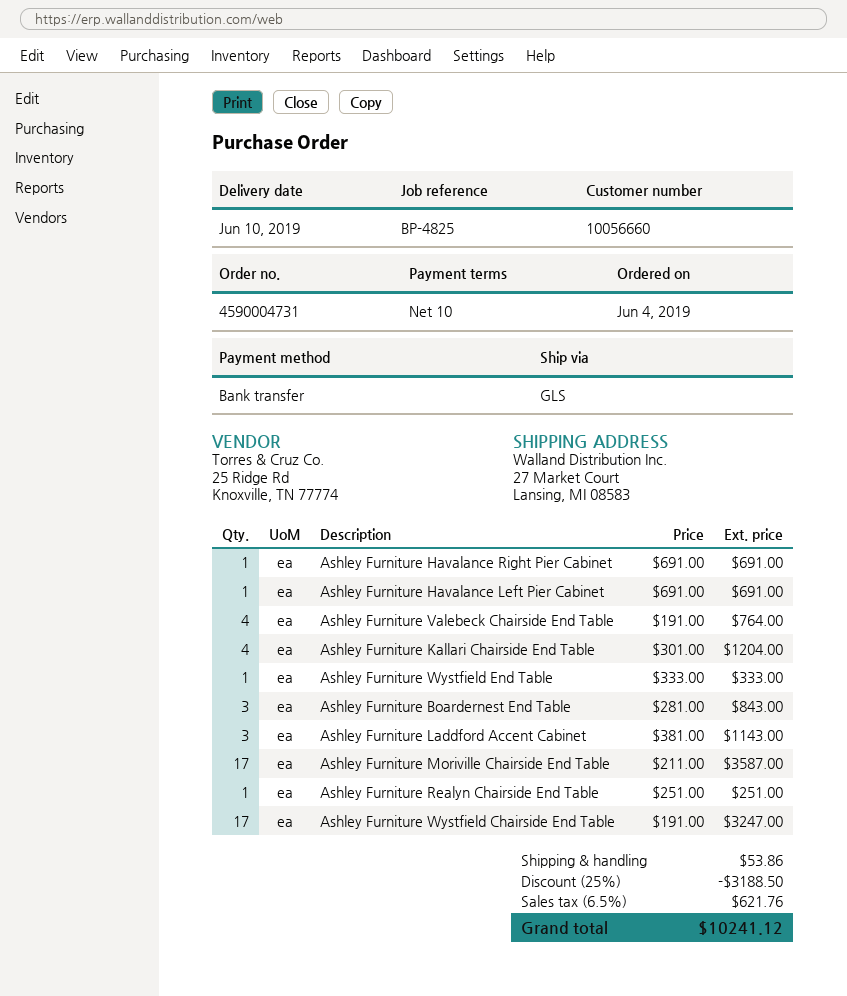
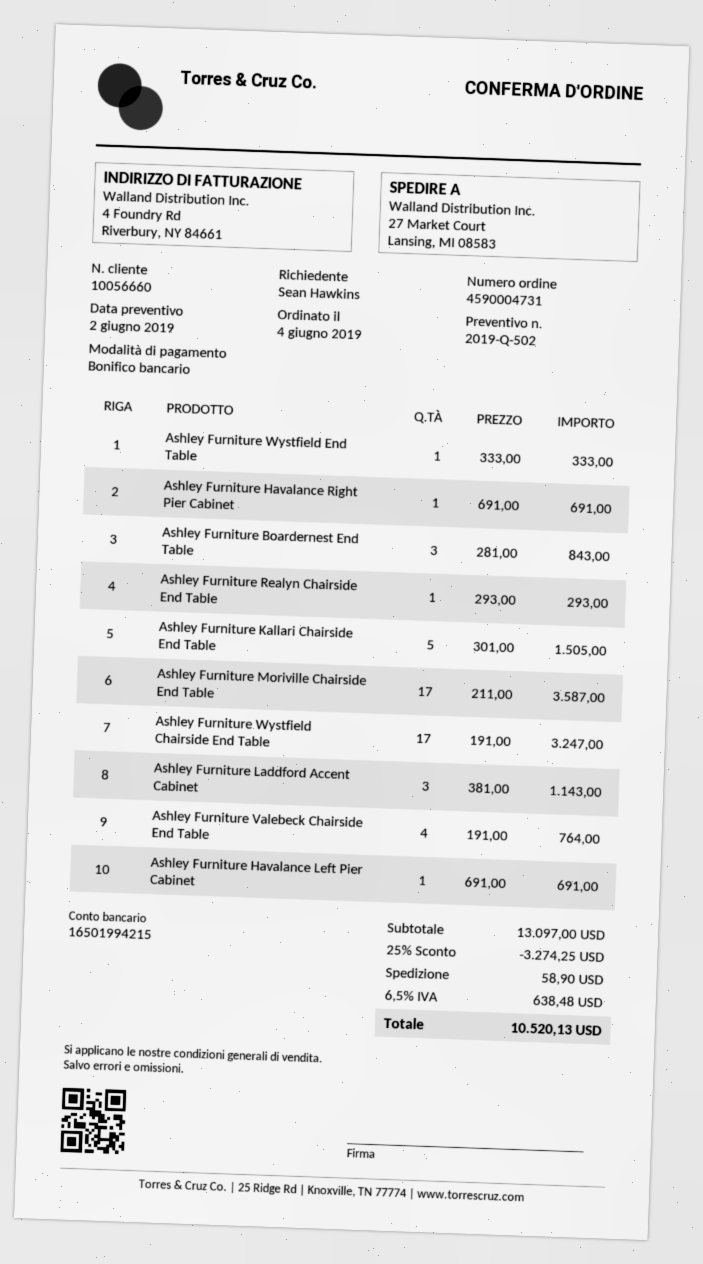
Ashley Furniture Kallari Chairside End Table: 4 x 301.00 = 1204.00 -> 5 x 301.00 = 1505.00
Ashley Furniture Realyn Chairside End Table: 1 x 251.00 = 251.00 -> 1 x 293.00 = 293.00
discount: 25% = 3188.50 -> 25% = 3274.25
shipping: 53.86 -> 58.90
tax: 6.5% = 621.76 -> 6.5% = 638.48
total: 10241.12 -> 10520.13

